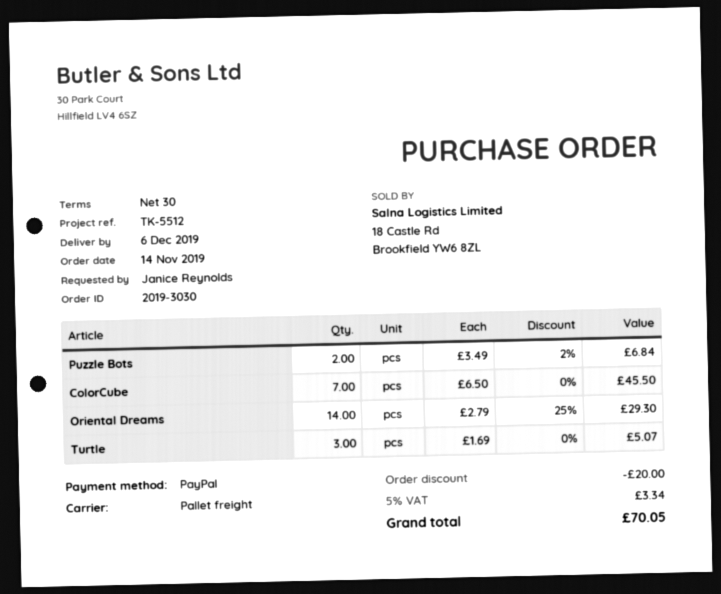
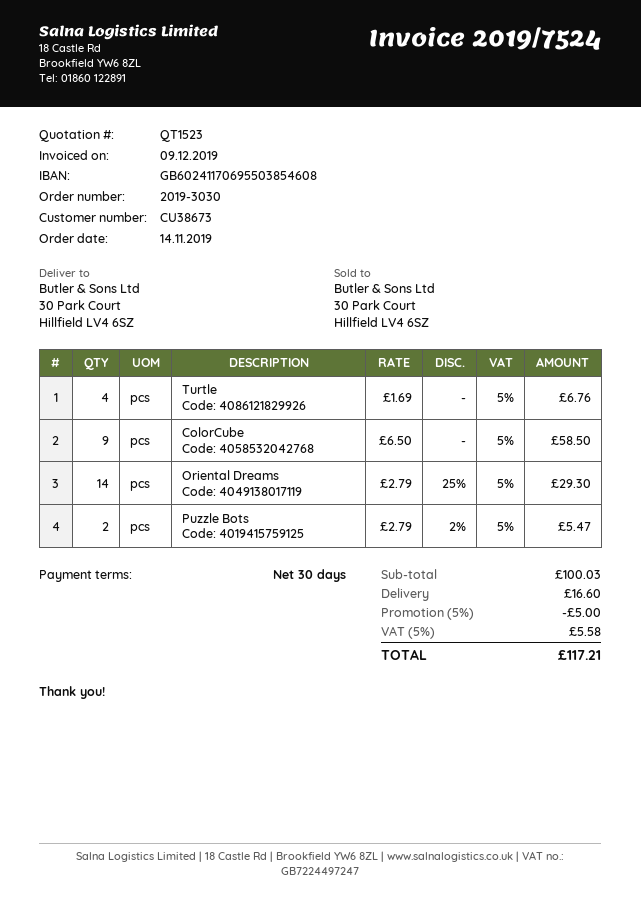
Puzzle Bots: 2 x 3.49 - 2% = 6.84 -> 2 x 2.79 - 2% = 5.47
ColorCube: 7 x 6.50 = 45.50 -> 9 x 6.50 = 58.50
Turtle: 3 x 1.69 = 5.07 -> 4 x 1.69 = 6.76
discount: 20.00 -> 5.00
shipping: none -> 16.60
tax: 5% = 3.34 -> 5% = 5.58
total: 70.05 -> 117.21

